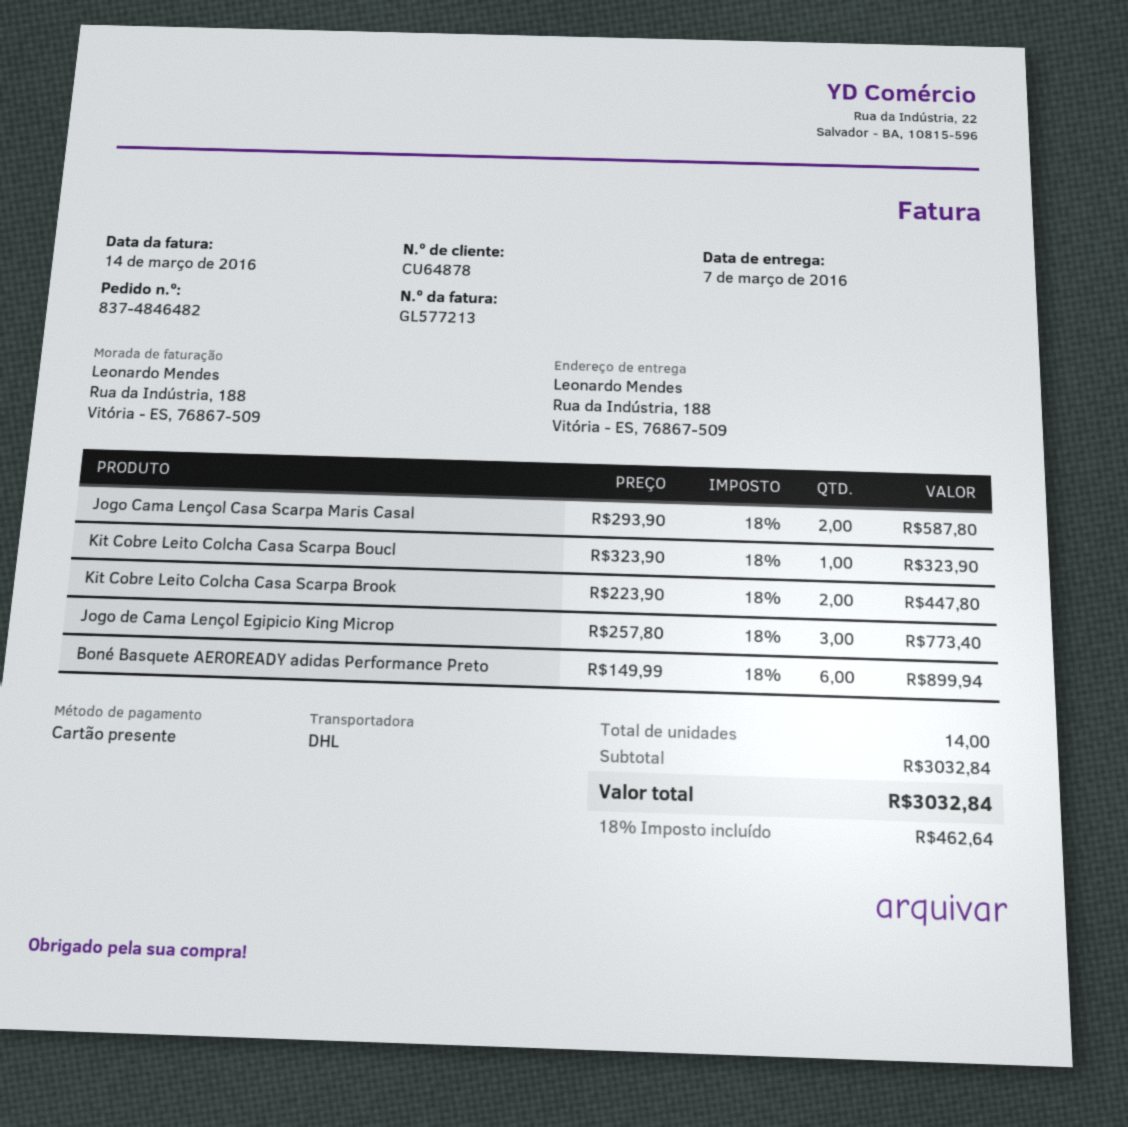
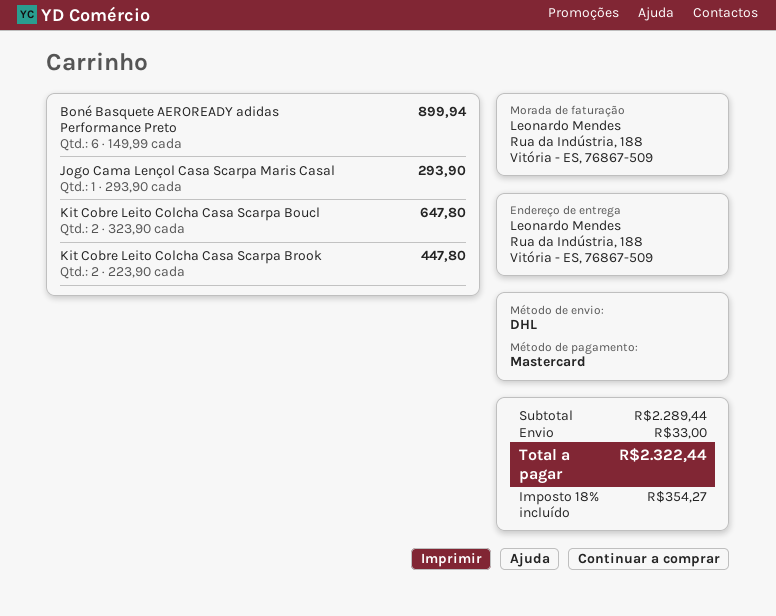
payment method: gift card -> Mastercard
Jogo Cama Lençol Casa Scarpa Maris Casal: 2 x 293.90 = 587.80 -> 1 x 293.90 = 293.90
Kit Cobre Leito Colcha Casa Scarpa Boucl: 1 x 323.90 = 323.90 -> 2 x 323.90 = 647.80
Jogo de Cama Lençol Egipicio King Microp: 3 x 257.80 = 773.40 -> none
subtotal: 3032.84 -> 2289.44
shipping: none -> 33.00
tax: 18% = 462.64 -> 18% = 354.27
total: 3032.84 -> 2322.44

